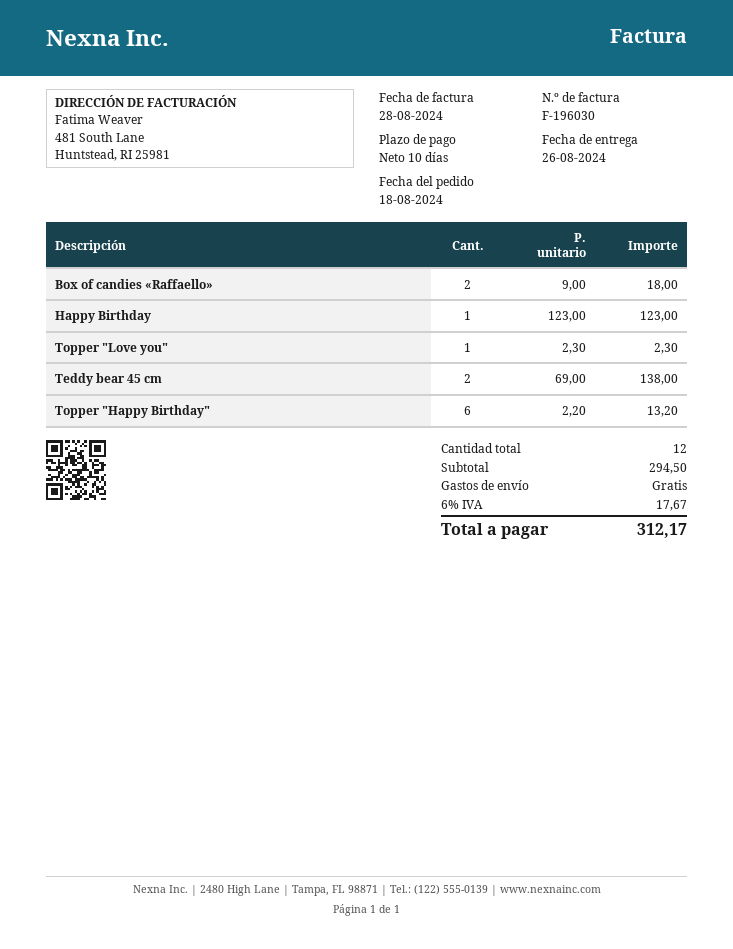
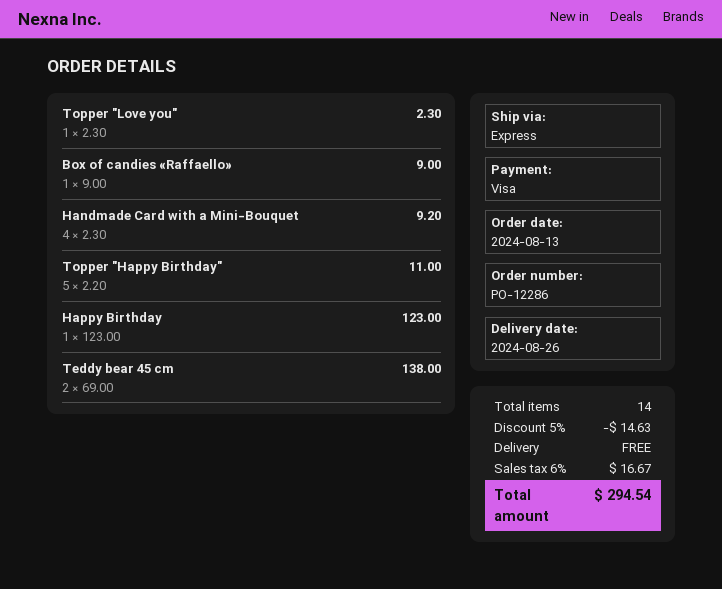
order date: 2024-08-18 -> 2024-08-13
Box of candies «Raffaello»: 2 x 9.00 = 18.00 -> 1 x 9.00 = 9.00
Topper "Happy Birthday": 6 x 2.20 = 13.20 -> 5 x 2.20 = 11.00
Handmade Card with a Mini-Bouquet: none -> 4 x 2.30 = 9.20
total quantity: 12 -> 14
discount: none -> 5% = 14.63
tax: 6% = 17.67 -> 6% = 16.67
total: 312.17 -> 294.54

